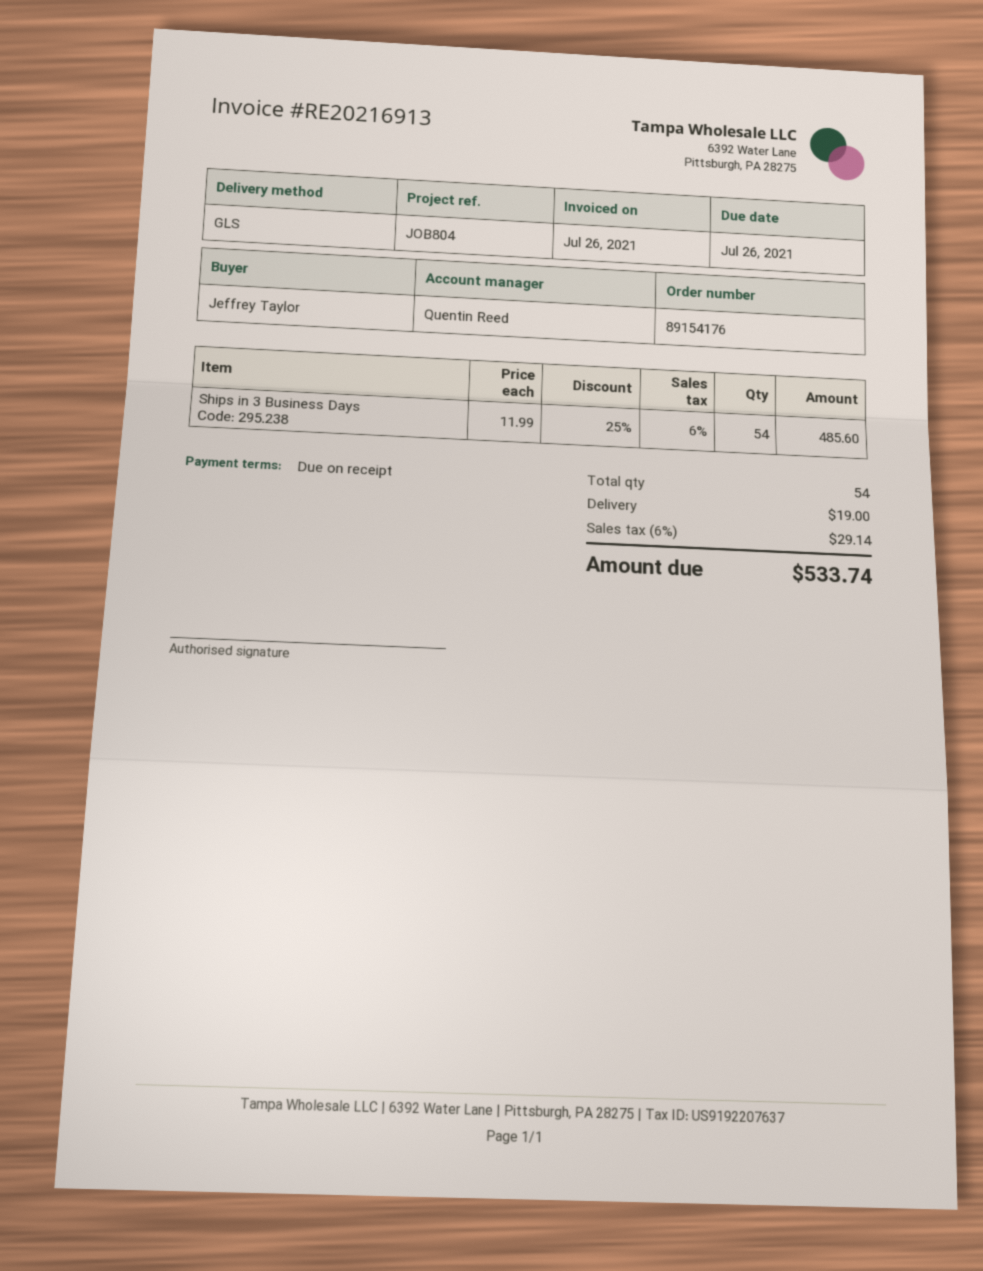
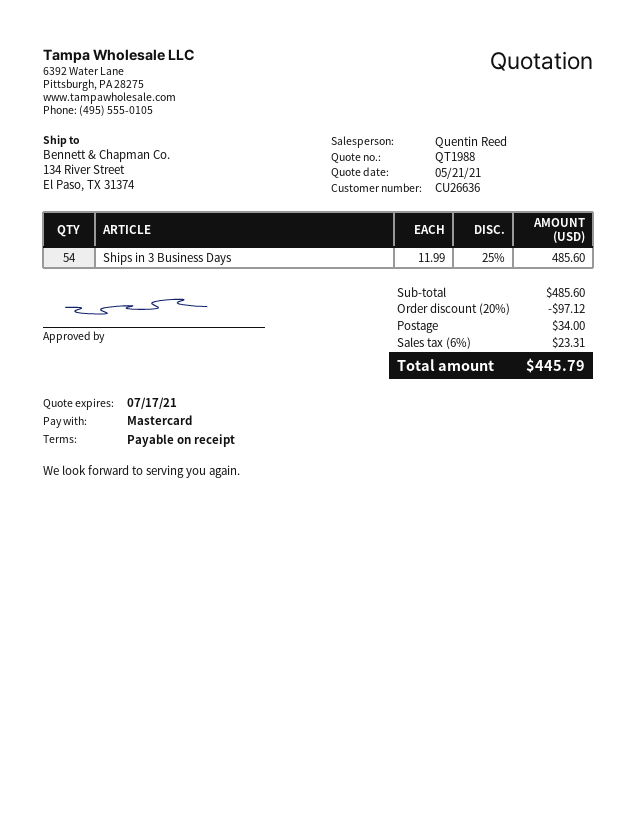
discount: none -> 20% = 97.12
shipping: 19.00 -> 34.00
tax: 6% = 29.14 -> 6% = 23.31
total: 533.74 -> 445.79

